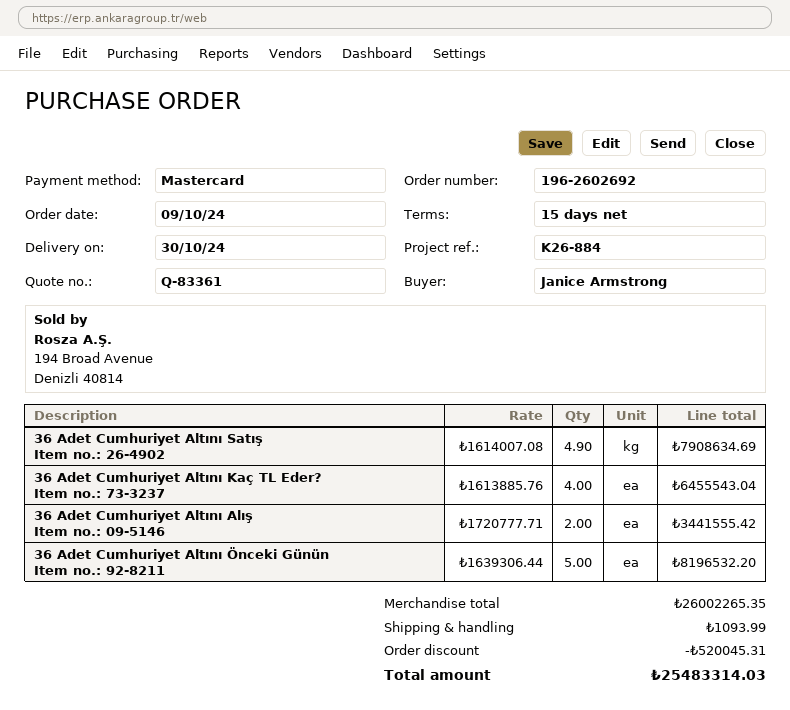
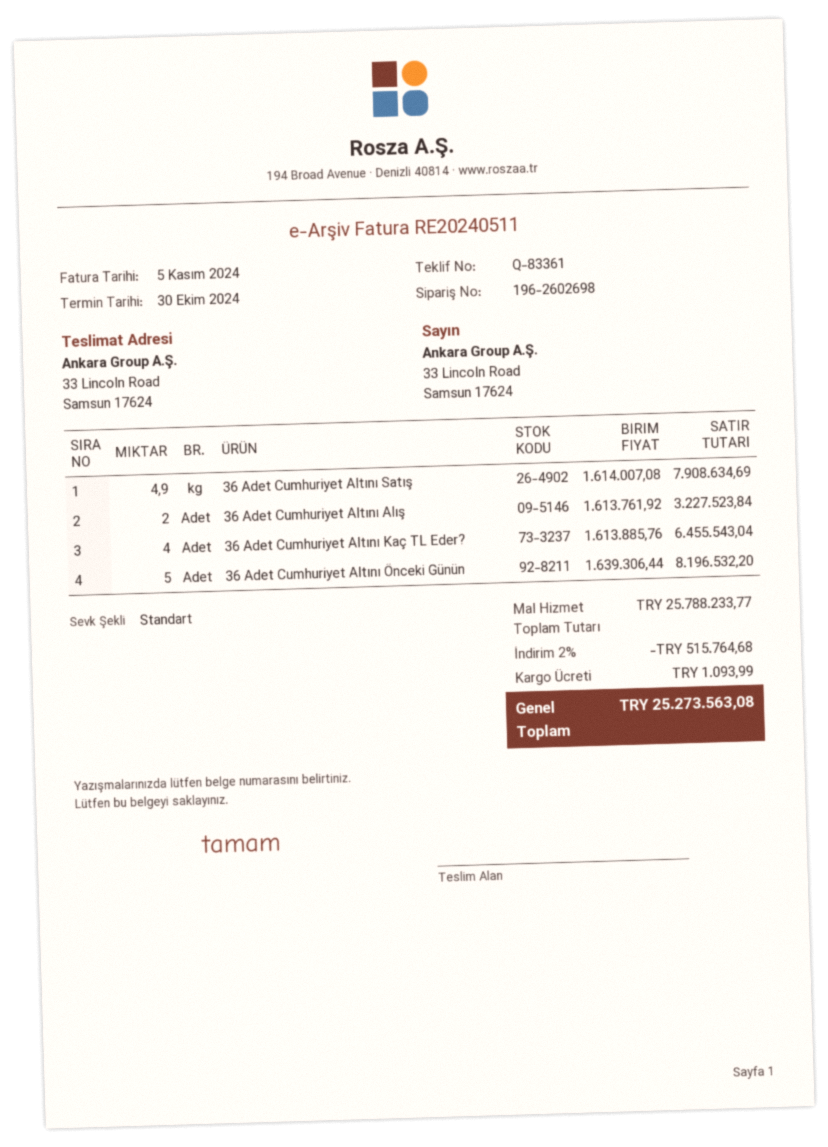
order number: 196-2602692 -> 196-2602698
36 Adet Cumhuriyet Altını Alış: 2 x 1720777.71 = 3441555.42 -> 2 x 1613761.92 = 3227523.84
subtotal: 26002265.35 -> 25788233.77
discount: 520045.31 -> 515764.68
total: 25483314.03 -> 25273563.08

